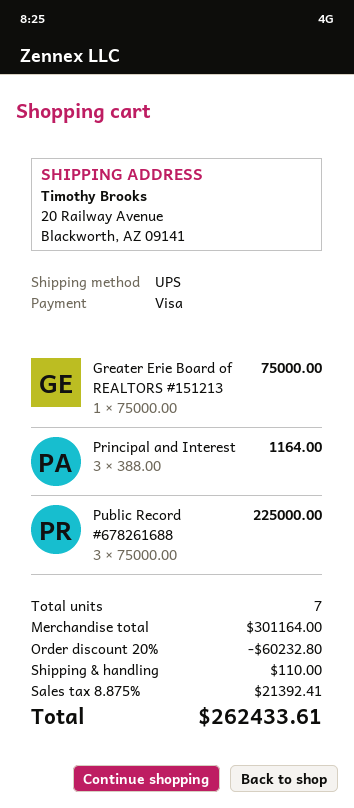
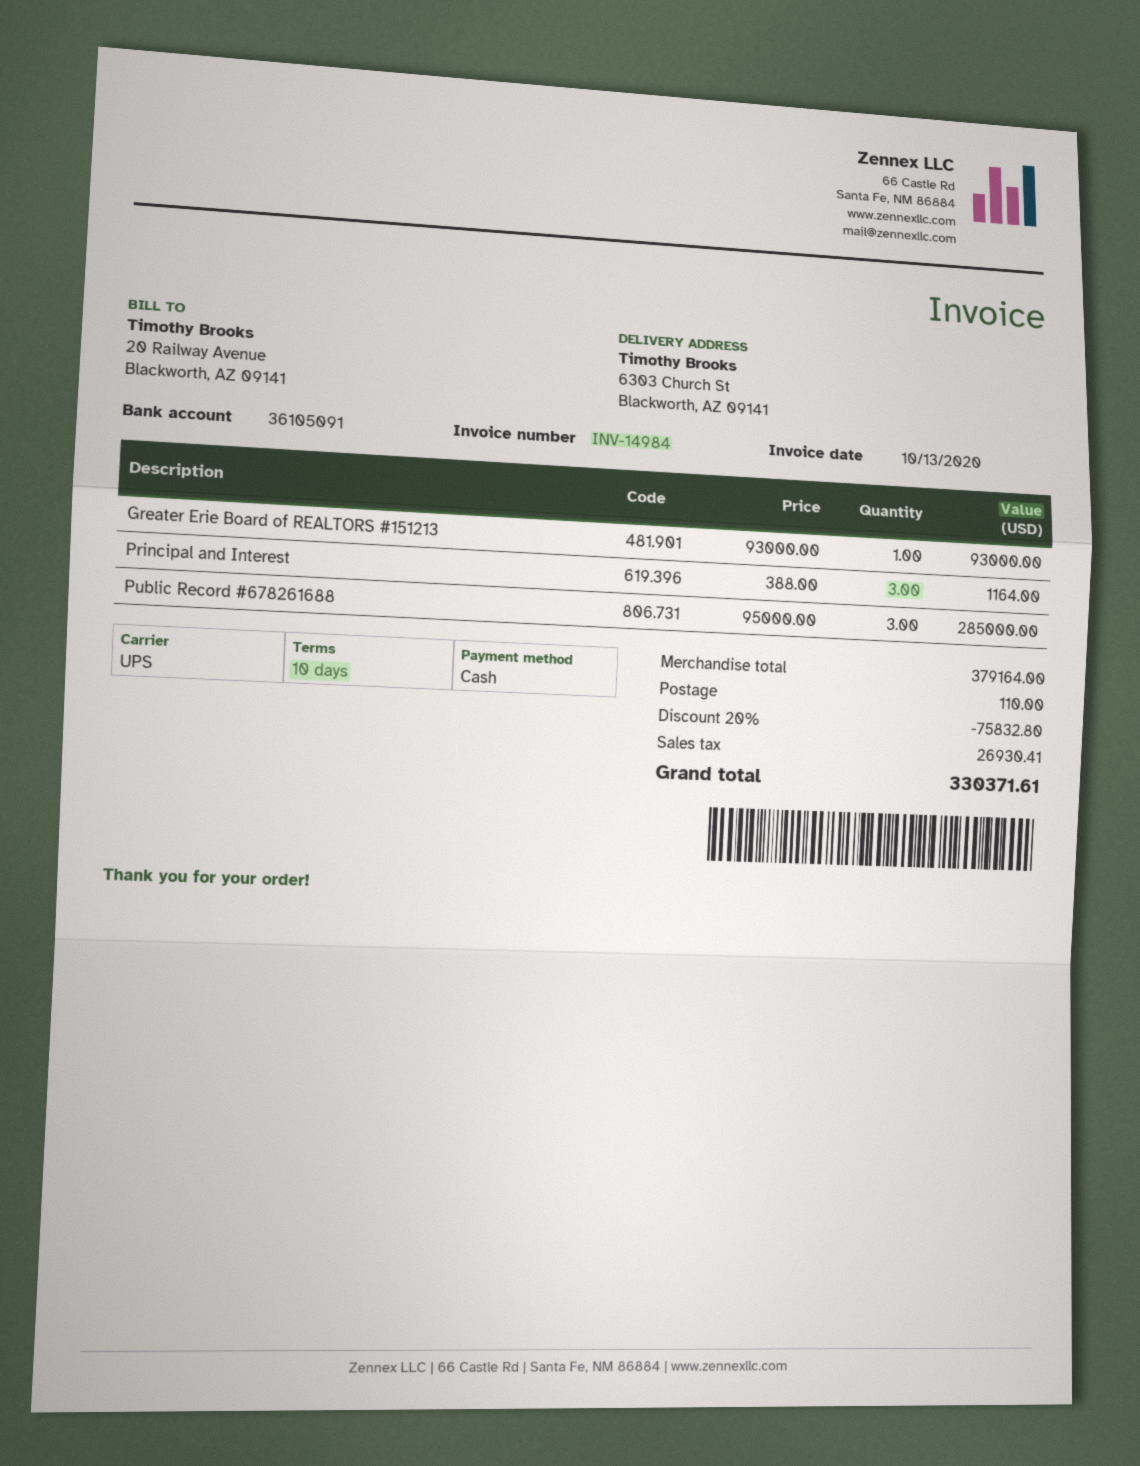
payment method: Visa -> cash
ship to: 20 Railway Avenue, Blackworth, AZ 09141 -> 6303 Church St, Blackworth, AZ 09141
Greater Erie Board of REALTORS #151213: 1 x 75000.00 = 75000.00 -> 1 x 93000.00 = 93000.00
Public Record #678261688: 3 x 75000.00 = 225000.00 -> 3 x 95000.00 = 285000.00
subtotal: 301164.00 -> 379164.00
discount: 20% = 60232.80 -> 20% = 75832.80
tax: 21392.41 -> 26930.41
total: 262433.61 -> 330371.61

